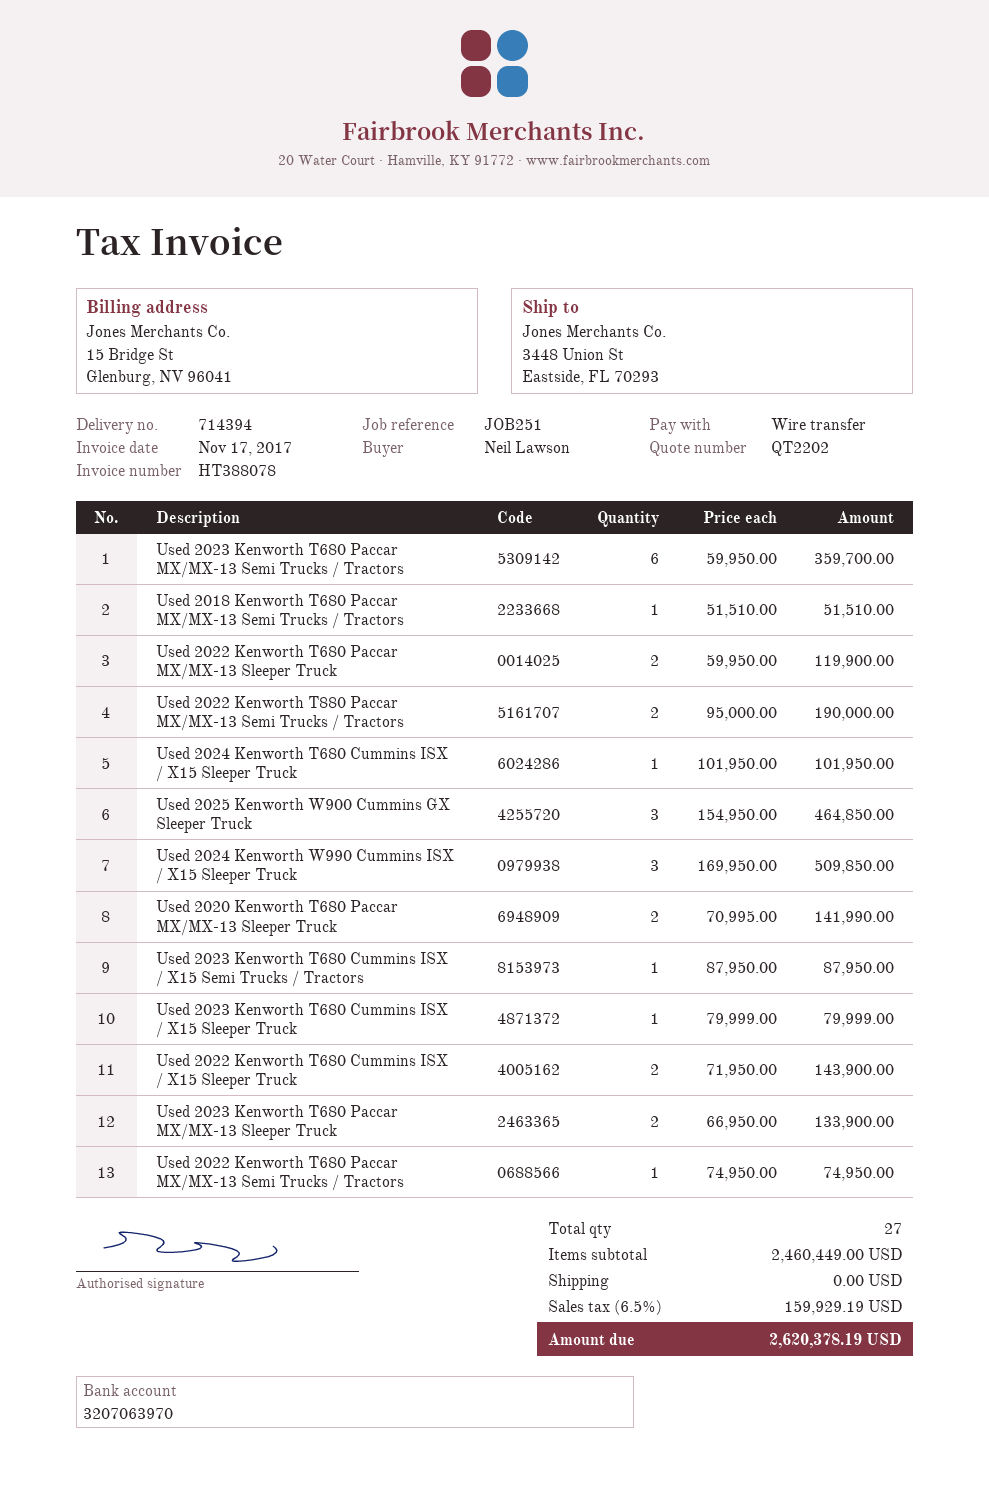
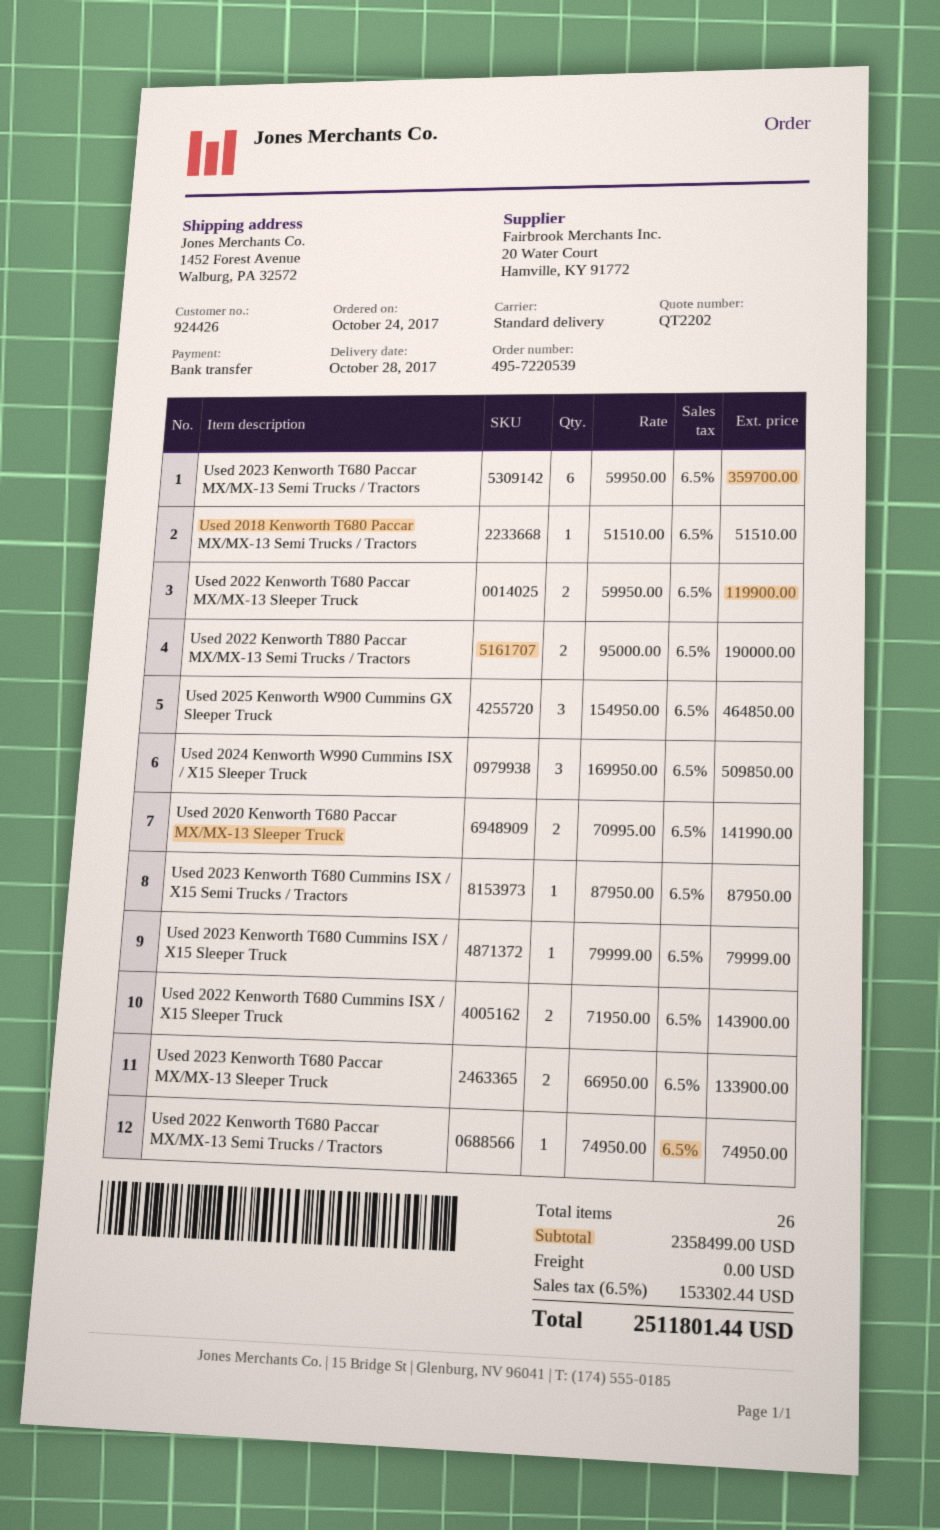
ship to: 3448 Union St, Eastside, FL 70293 -> 1452 Forest Avenue, Walburg, PA 32572
Used 2024 Kenworth T680 Cummins ISX / X15 Sleeper Truck: 1 x 101950.00 = 101950.00 -> none
total quantity: 27 -> 26
subtotal: 2460449.00 -> 2358499.00
tax: 6.5% = 159929.19 -> 6.5% = 153302.44
total: 2620378.19 -> 2511801.44

